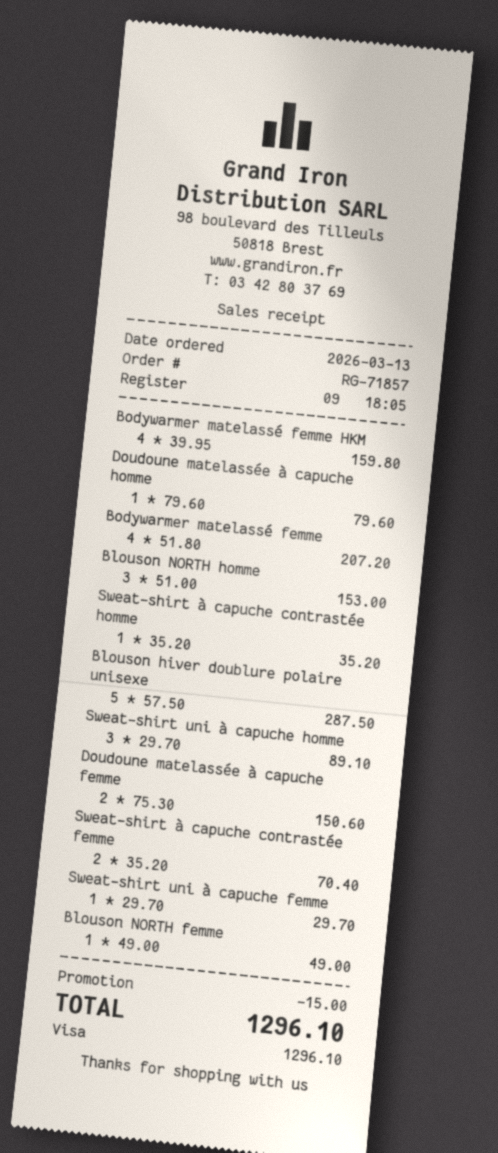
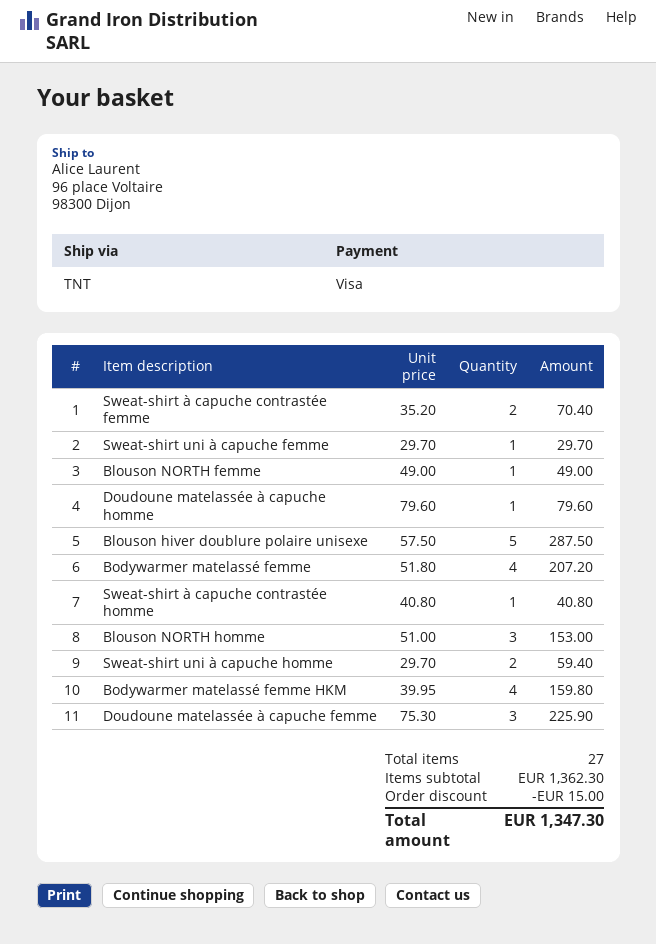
Sweat-shirt à capuche contrastée homme: 1 x 35.20 = 35.20 -> 1 x 40.80 = 40.80
Sweat-shirt uni à capuche homme: 3 x 29.70 = 89.10 -> 2 x 29.70 = 59.40
Doudoune matelassée à capuche femme: 2 x 75.30 = 150.60 -> 3 x 75.30 = 225.90
total: 1296.10 -> 1347.30

